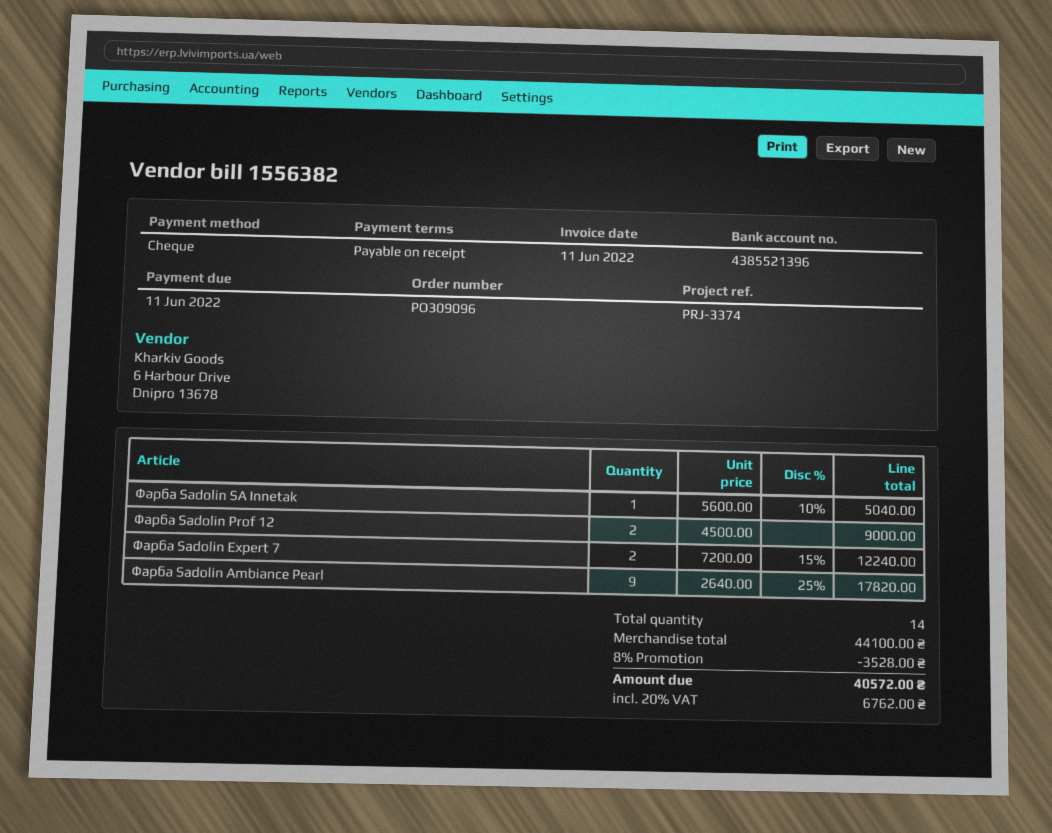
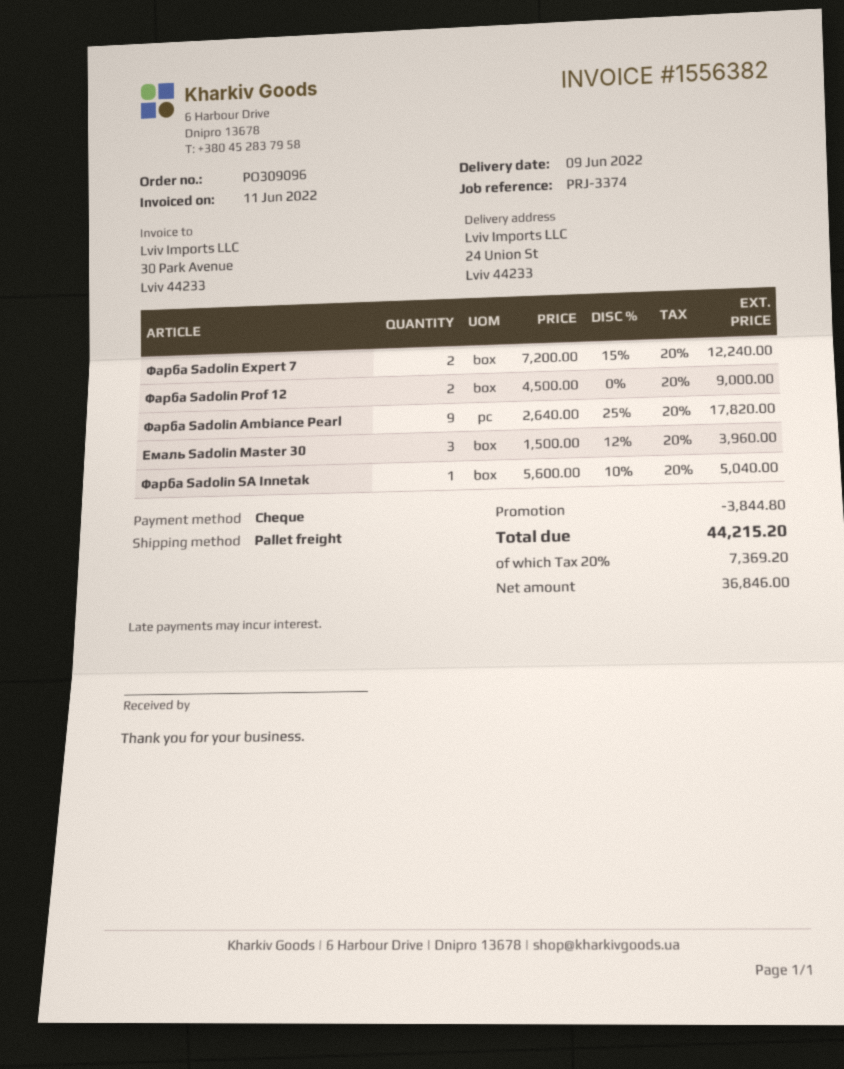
Емаль Sadolin Master 30: none -> 3 x 1500.00 - 12% = 3960.00
discount: 3528.00 -> 3844.80
tax: 20% = 6762.00 -> 20% = 7369.20
total: 40572.00 -> 44215.20

